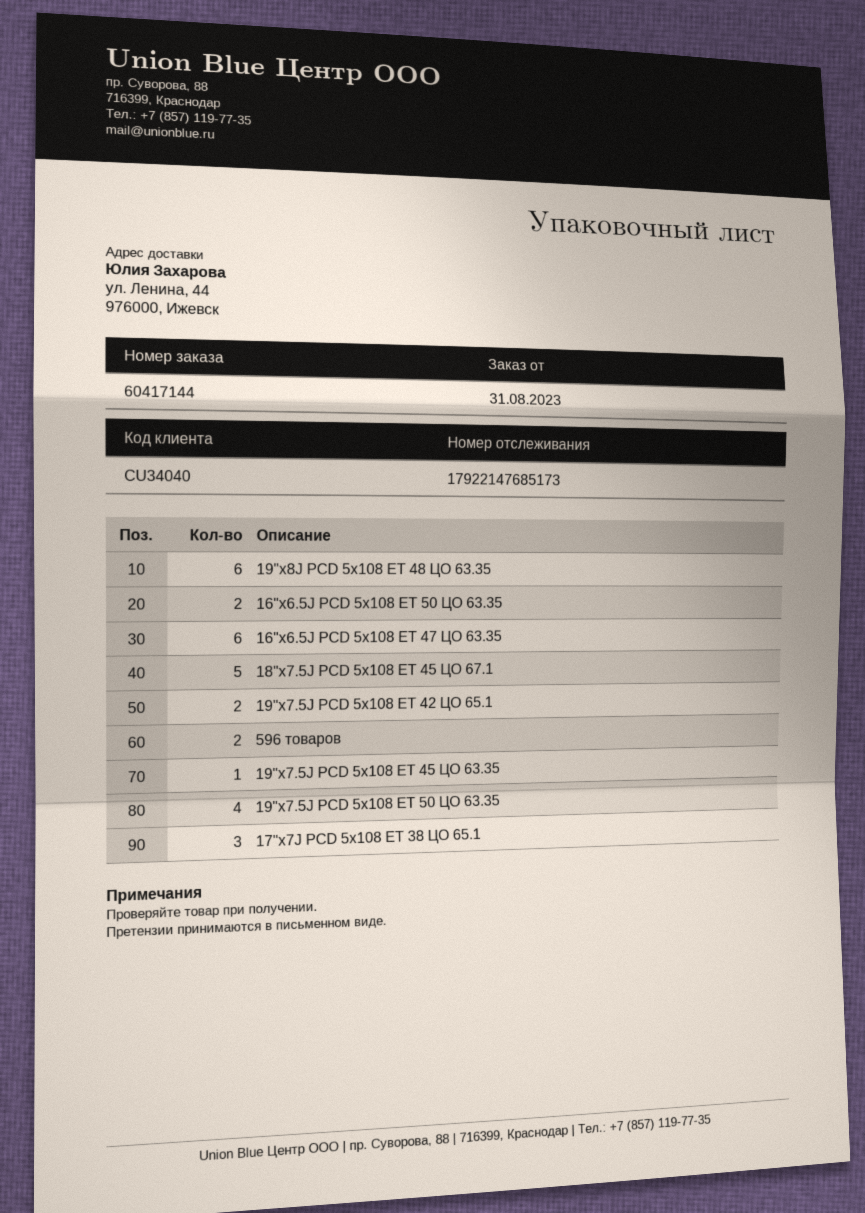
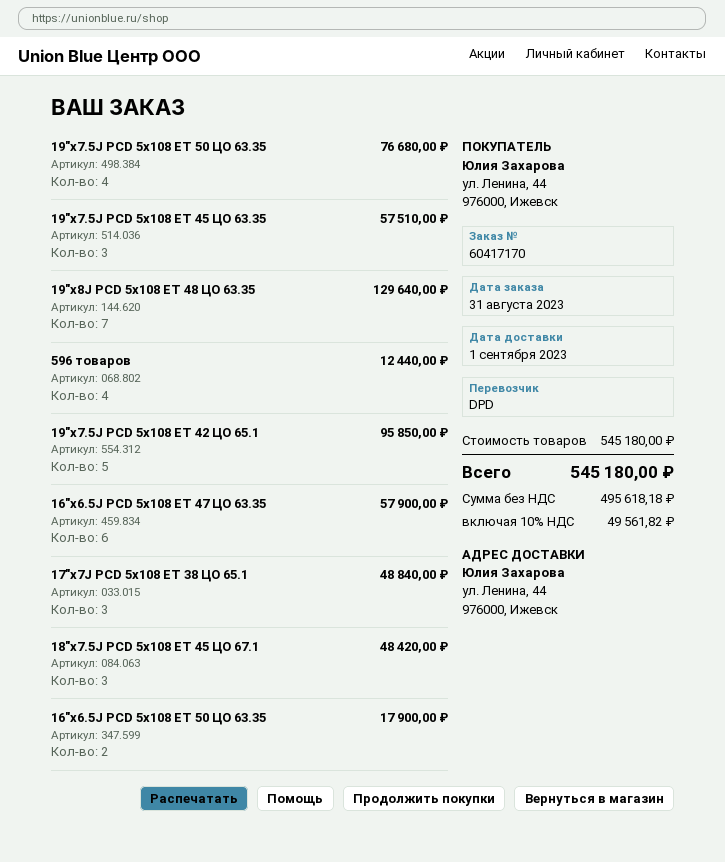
order number: 60417144 -> 60417170
19"x8J PCD 5x108 ЕТ 48 ЦО 63.35: 6 -> 7
18"x7.5J PCD 5x108 ЕТ 45 ЦО 67.1: 5 -> 3
19"x7.5J PCD 5x108 ЕТ 42 ЦО 65.1: 2 -> 5
596 товаров: 2 -> 4
19"x7.5J PCD 5x108 ЕТ 45 ЦО 63.35: 1 -> 3

